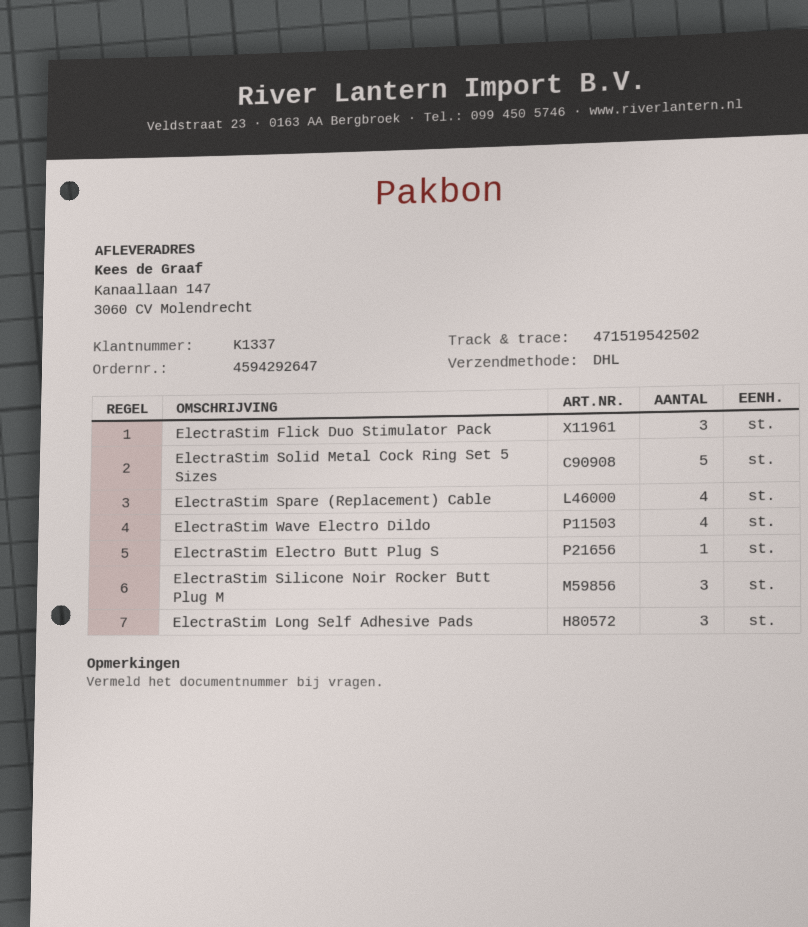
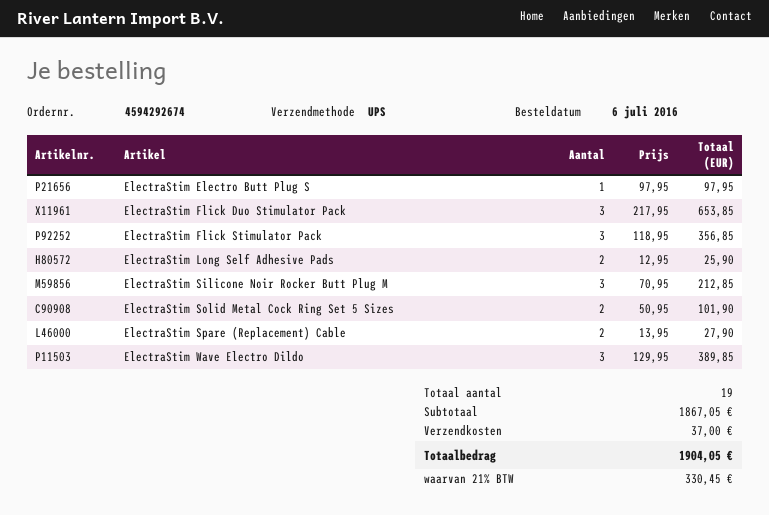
order number: 4594292647 -> 4594292674
shipping method: DHL -> UPS
ElectraStim Solid Metal Cock Ring Set 5 Sizes: 5 -> 2
ElectraStim Spare (Replacement) Cable: 4 -> 2
ElectraStim Wave Electro Dildo: 4 -> 3
ElectraStim Long Self Adhesive Pads: 3 -> 2
ElectraStim Flick Stimulator Pack: none -> 3

